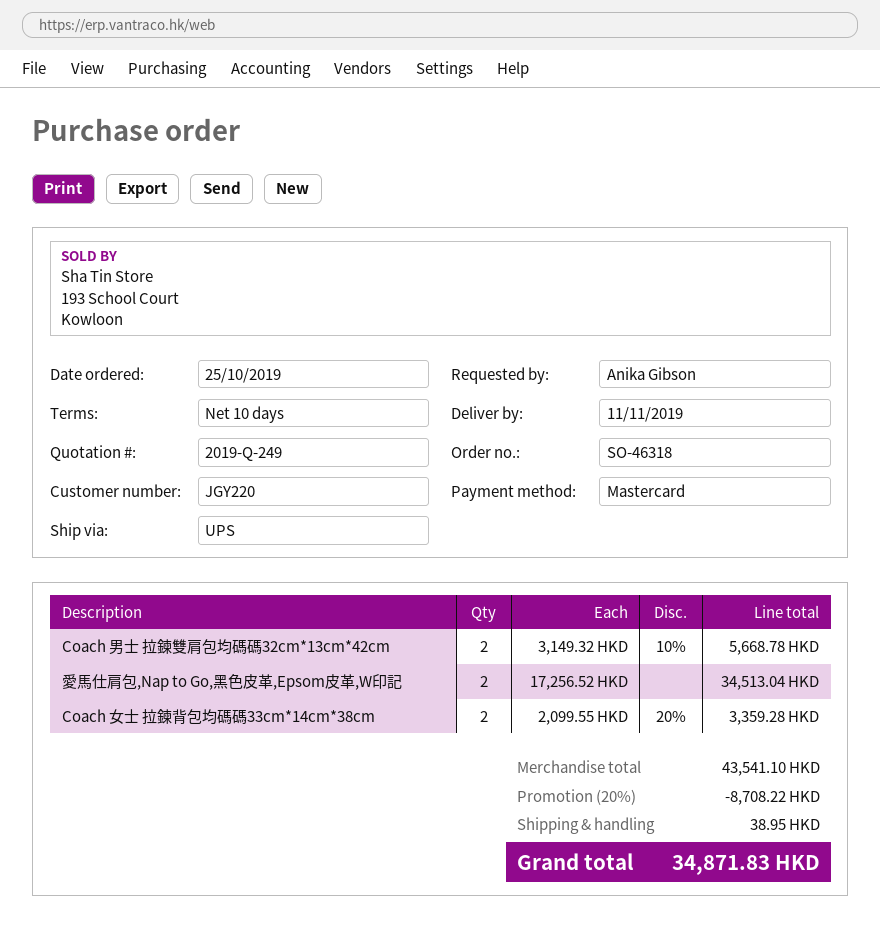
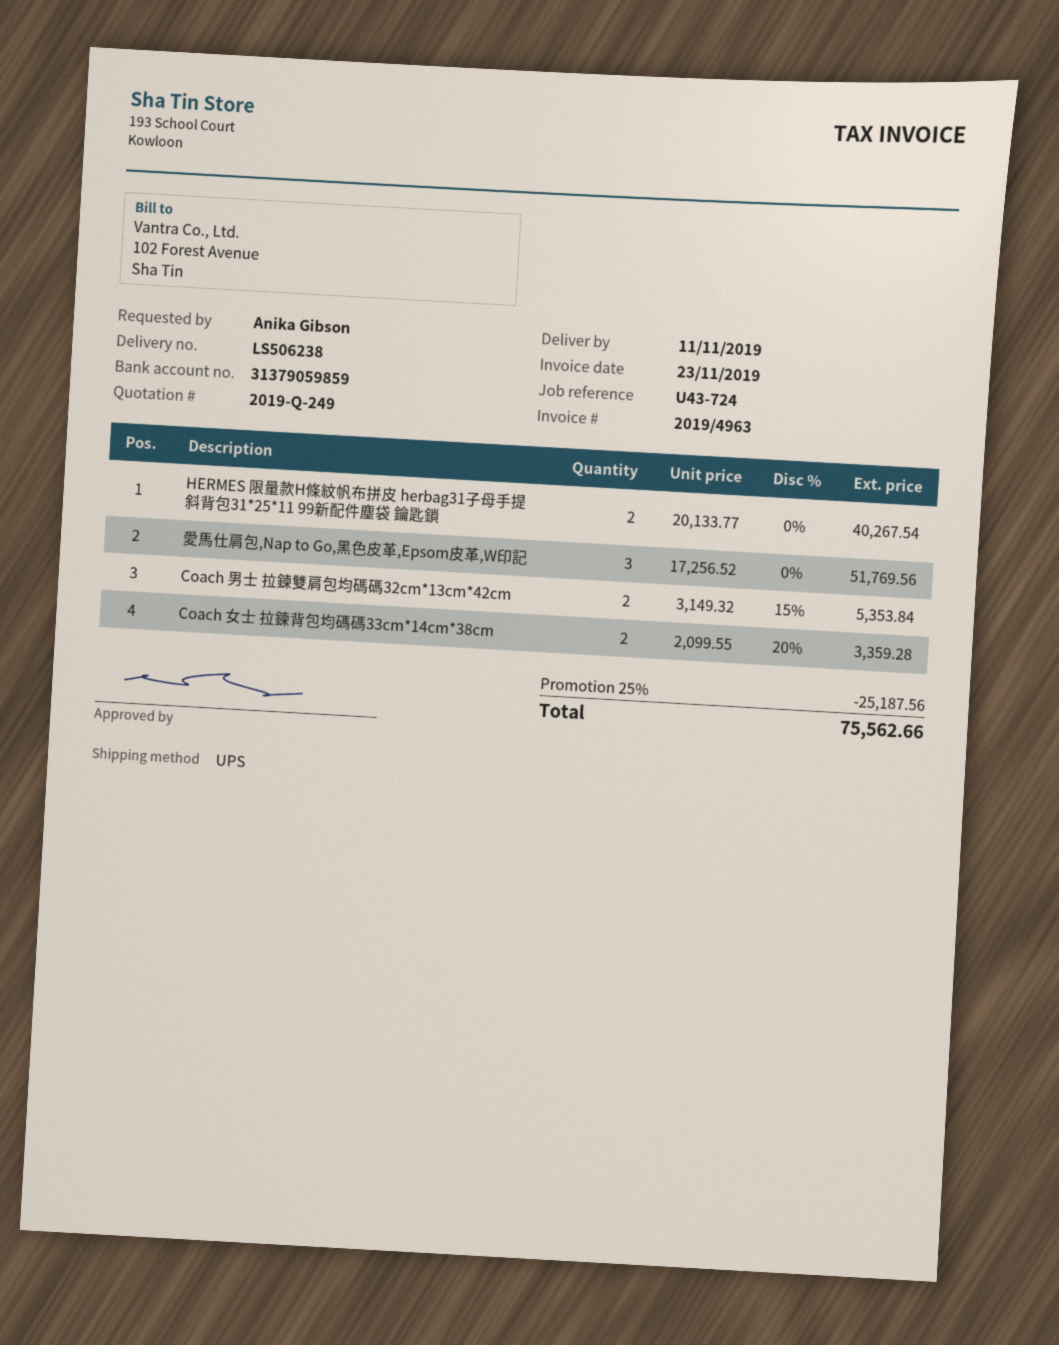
Coach 男士 拉鍊雙肩包均碼碼32cm*13cm*42cm: 2 x 3149.32 - 10% = 5668.78 -> 2 x 3149.32 - 15% = 5353.84
愛馬仕肩包,Nap to Go,黑色皮革,Epsom皮革,W印記: 2 x 17256.52 = 34513.04 -> 3 x 17256.52 = 51769.56
HERMES 限量款H條紋帆布拼皮 herbag31子母手提斜背包31*25*11 99新配件塵袋 鑰匙鎖: none -> 2 x 20133.77 = 40267.54
discount: 20% = 8708.22 -> 25% = 25187.56
shipping: 38.95 -> none
total: 34871.83 -> 75562.66

